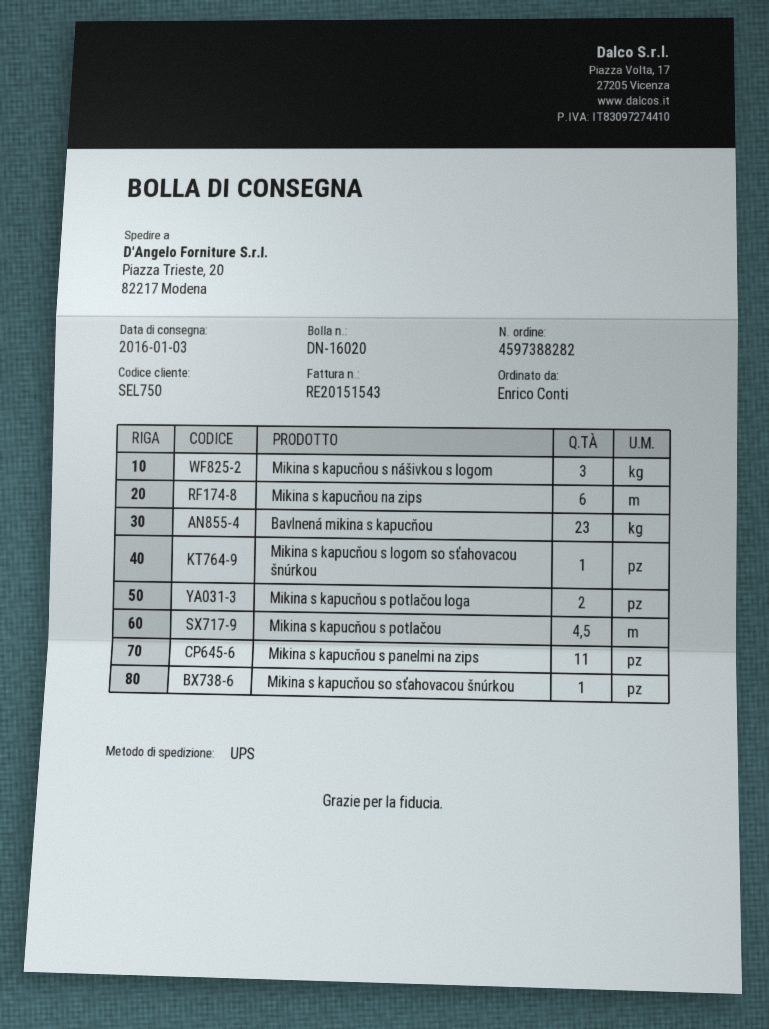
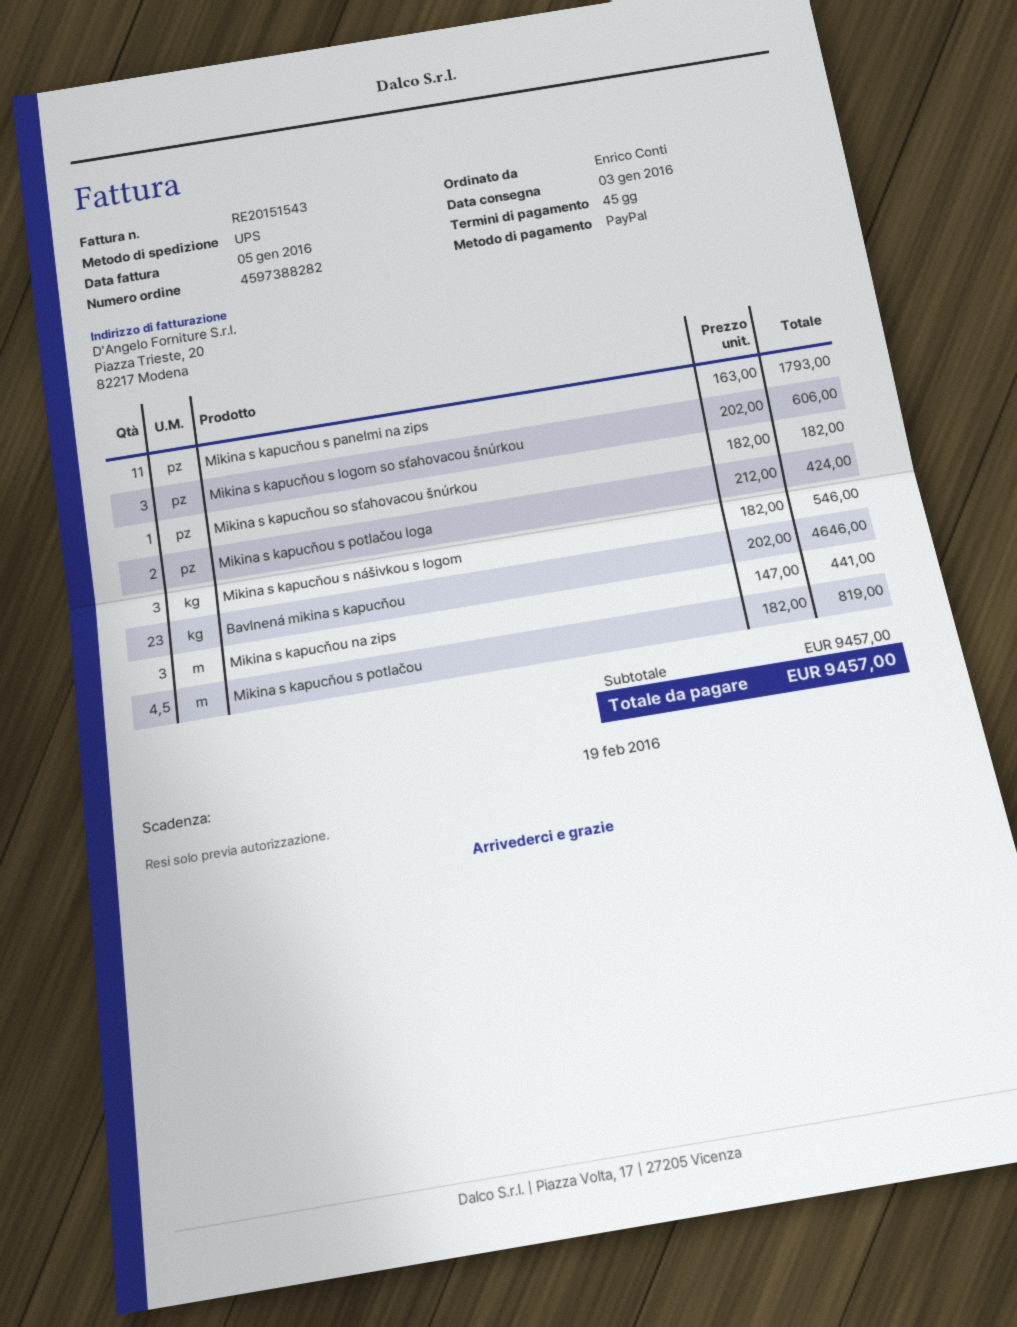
Mikina s kapucňou na zips: 6 -> 3
Mikina s kapucňou s logom so sťahovacou šnúrkou: 1 -> 3

